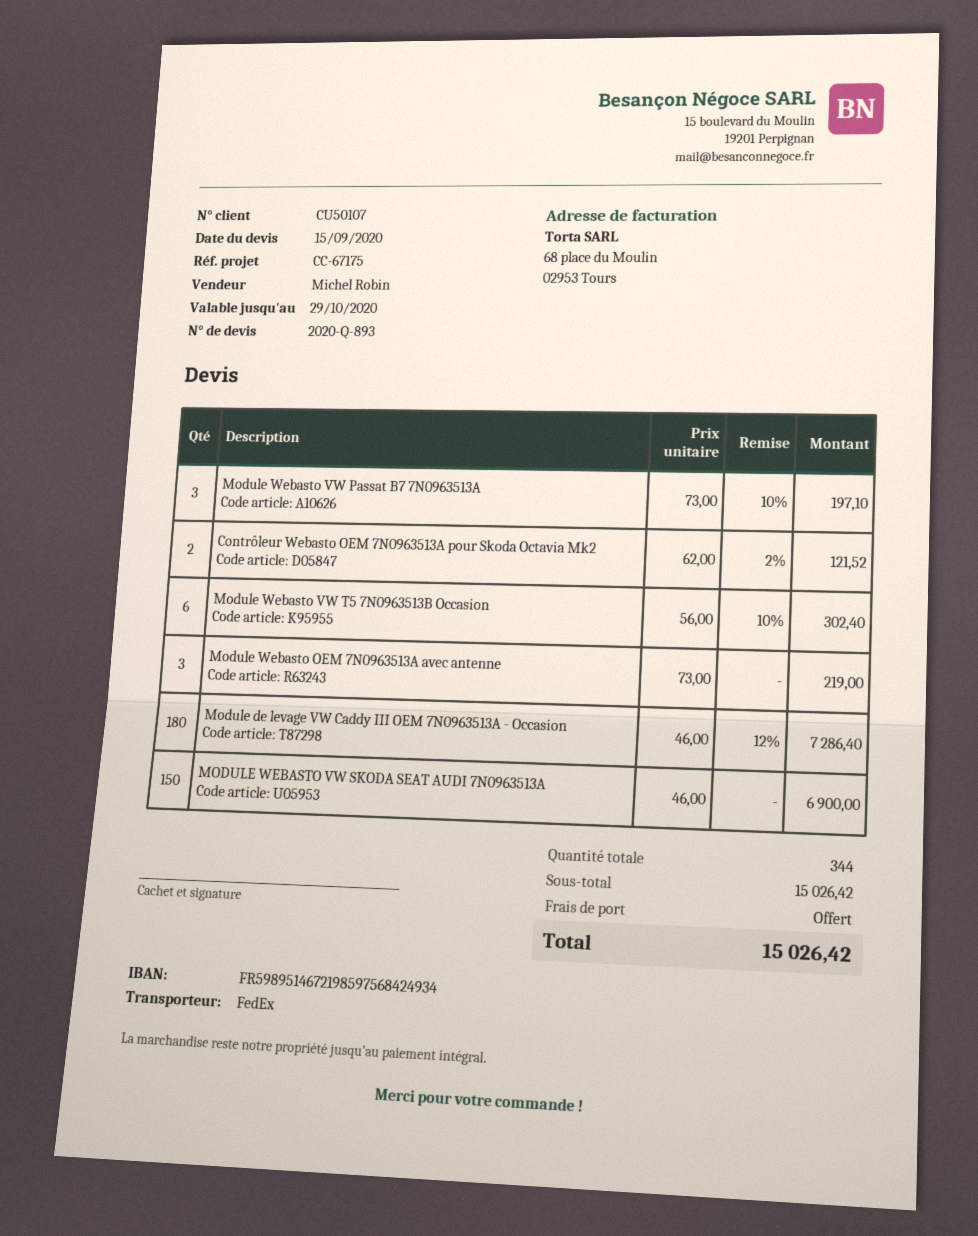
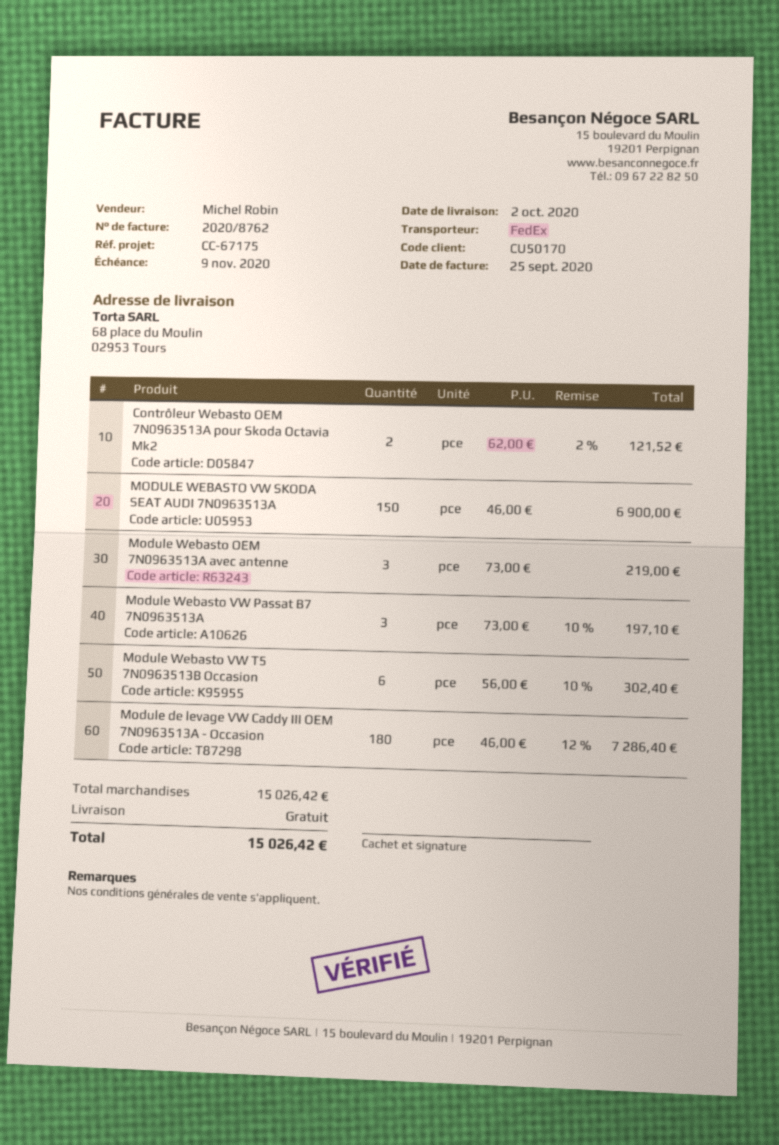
customer number: CU50107 -> CU50170

